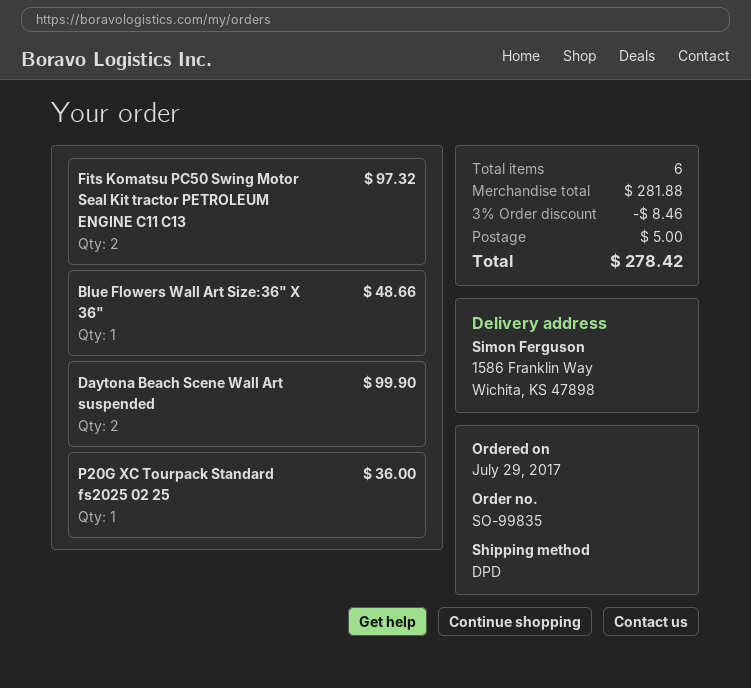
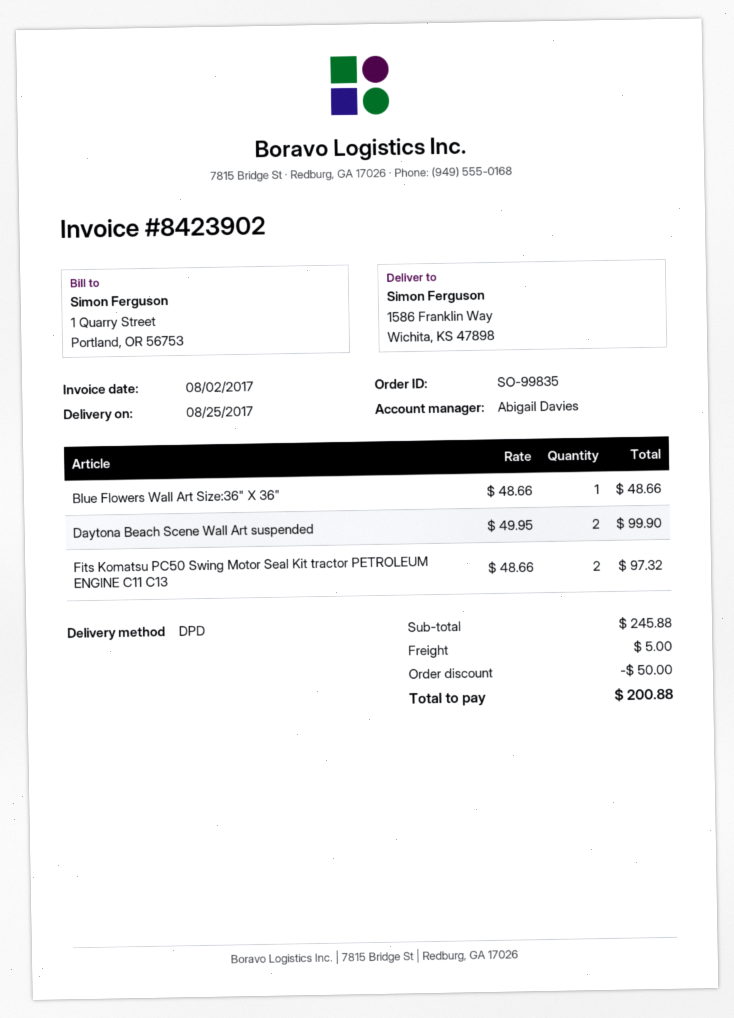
P20G XC Tourpack Standard fs2025 02 25: 1 for 36.00 -> none
subtotal: 281.88 -> 245.88
discount: 8.46 -> 50.00
total: 278.42 -> 200.88

